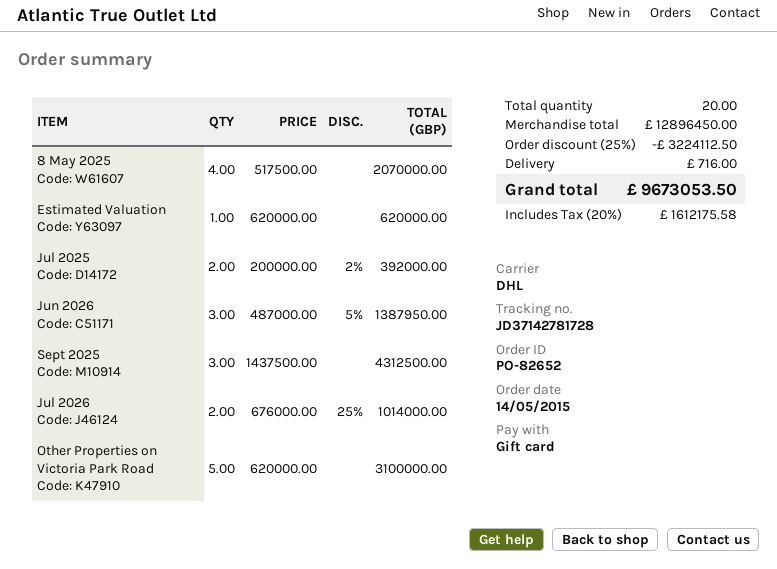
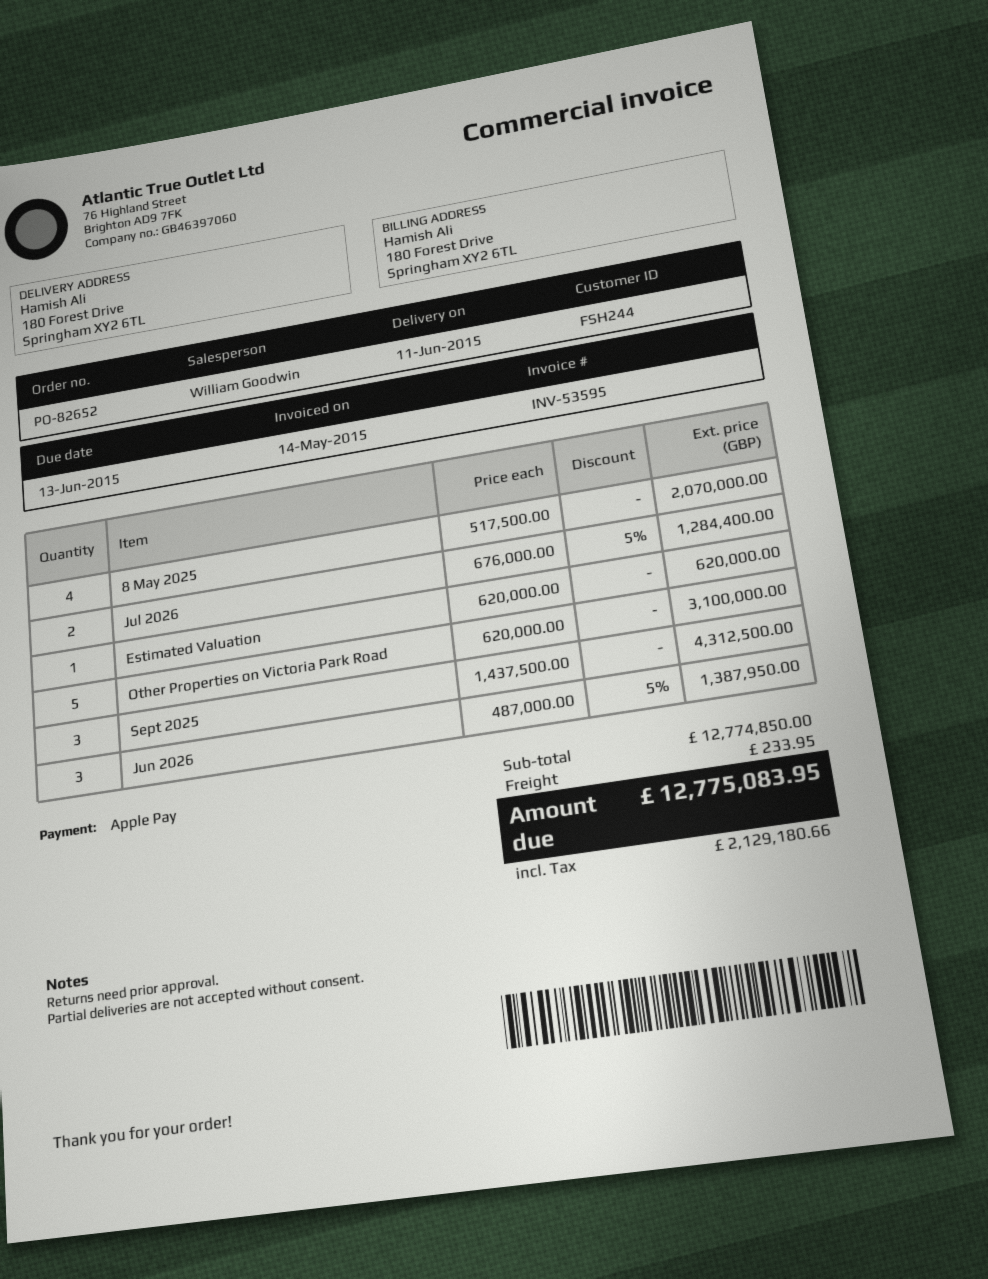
payment method: gift card -> Apple Pay
Jul 2025: 2 x 200000.00 - 2% = 392000.00 -> none
Jul 2026: 2 x 676000.00 - 25% = 1014000.00 -> 2 x 676000.00 - 5% = 1284400.00
subtotal: 12896450.00 -> 12774850.00
discount: 25% = 3224112.50 -> none
shipping: 716.00 -> 233.95
tax: 1612175.58 -> 2129180.66
total: 9673053.50 -> 12775083.95

